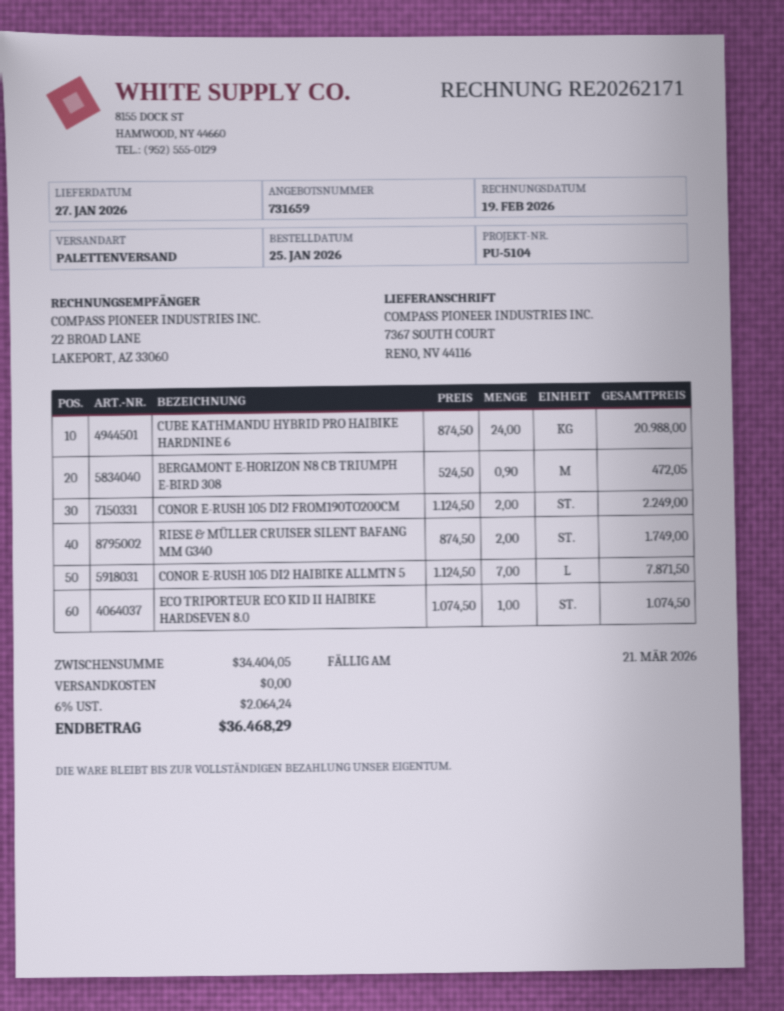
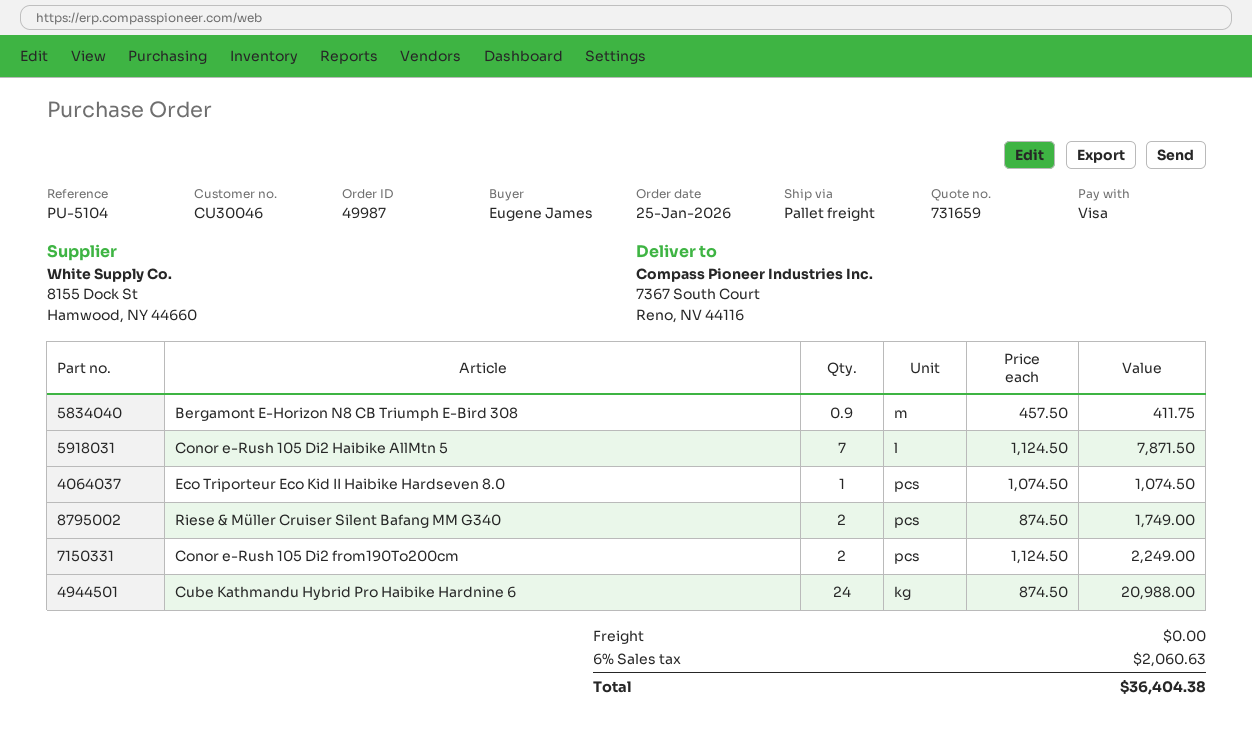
BERGAMONT E-HORIZON N8 CB TRIUMPH E-BIRD 308: 0.9 x 524.50 = 472.05 -> 0.9 x 457.50 = 411.75
tax: 6% = 2064.24 -> 6% = 2060.63
total: 36468.29 -> 36404.38

